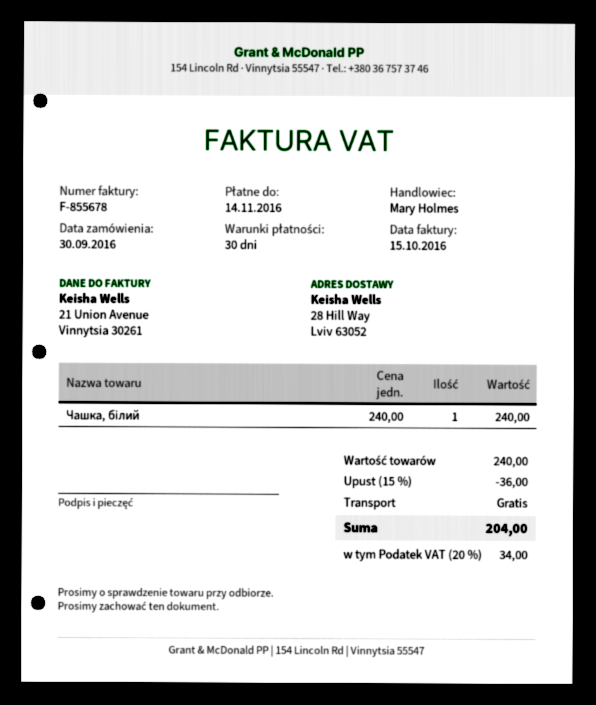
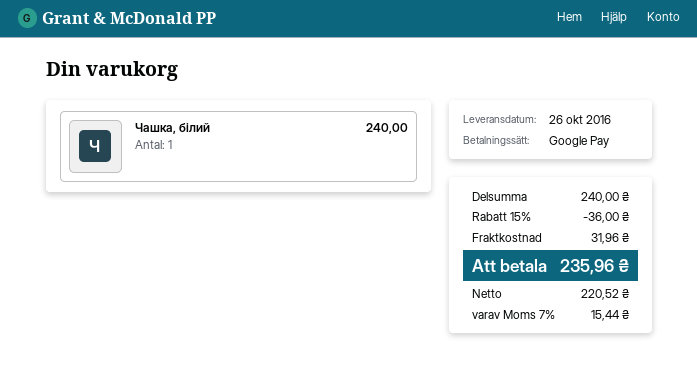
shipping: 0.00 -> 31.96
tax: 20% = 34.00 -> 7% = 15.44
total: 204.00 -> 235.96

